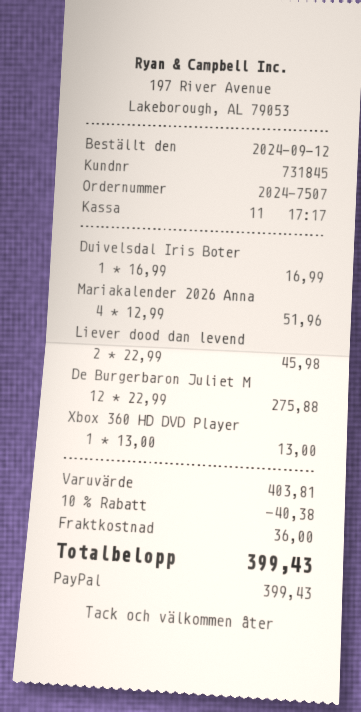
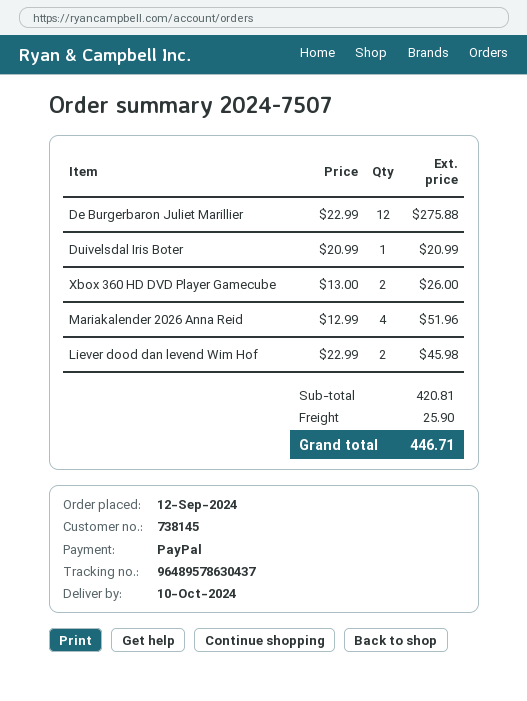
customer number: 731845 -> 738145
Duivelsdal Iris Boter: 1 x 16.99 = 16.99 -> 1 x 20.99 = 20.99
Xbox 360 HD DVD Player: 1 x 13.00 = 13.00 -> 2 x 13.00 = 26.00
subtotal: 403.81 -> 420.81
discount: 10% = 40.38 -> none
shipping: 36.00 -> 25.90
total: 399.43 -> 446.71

